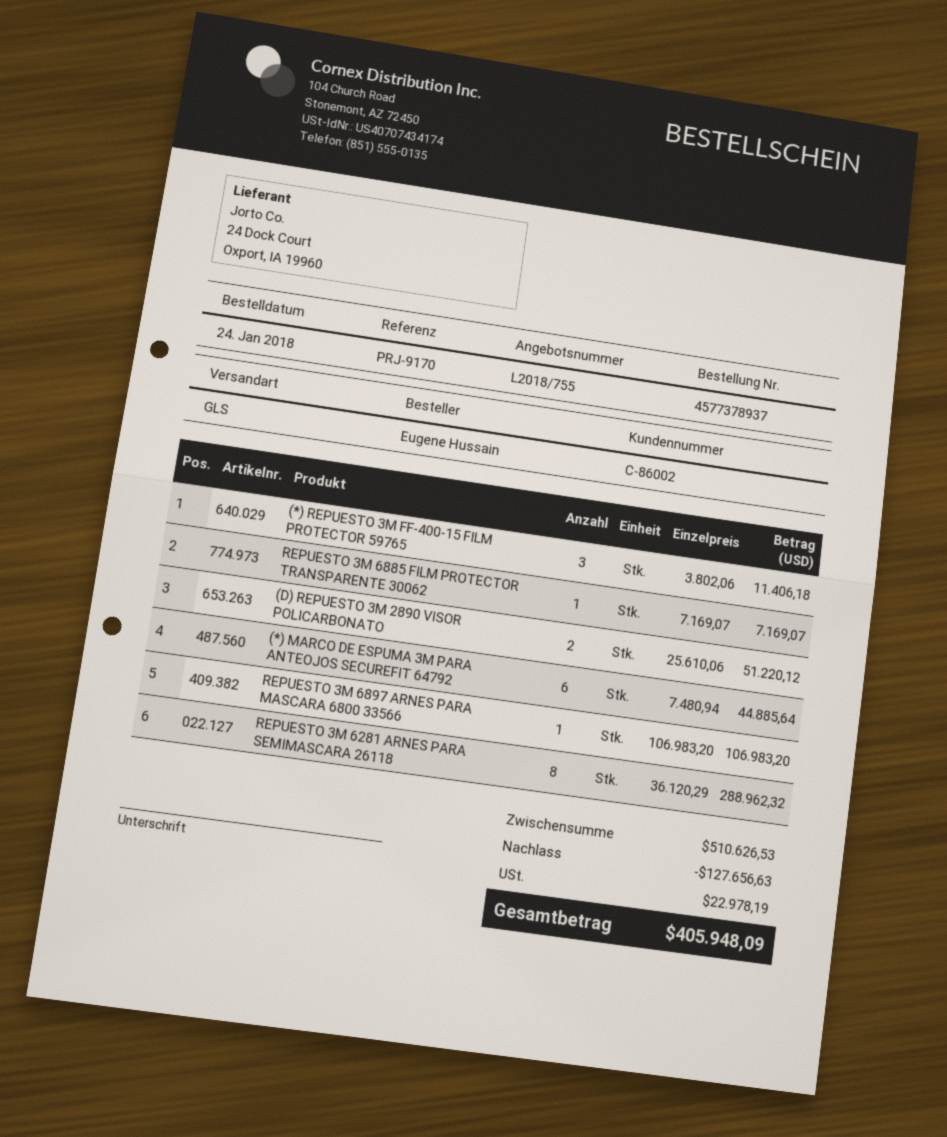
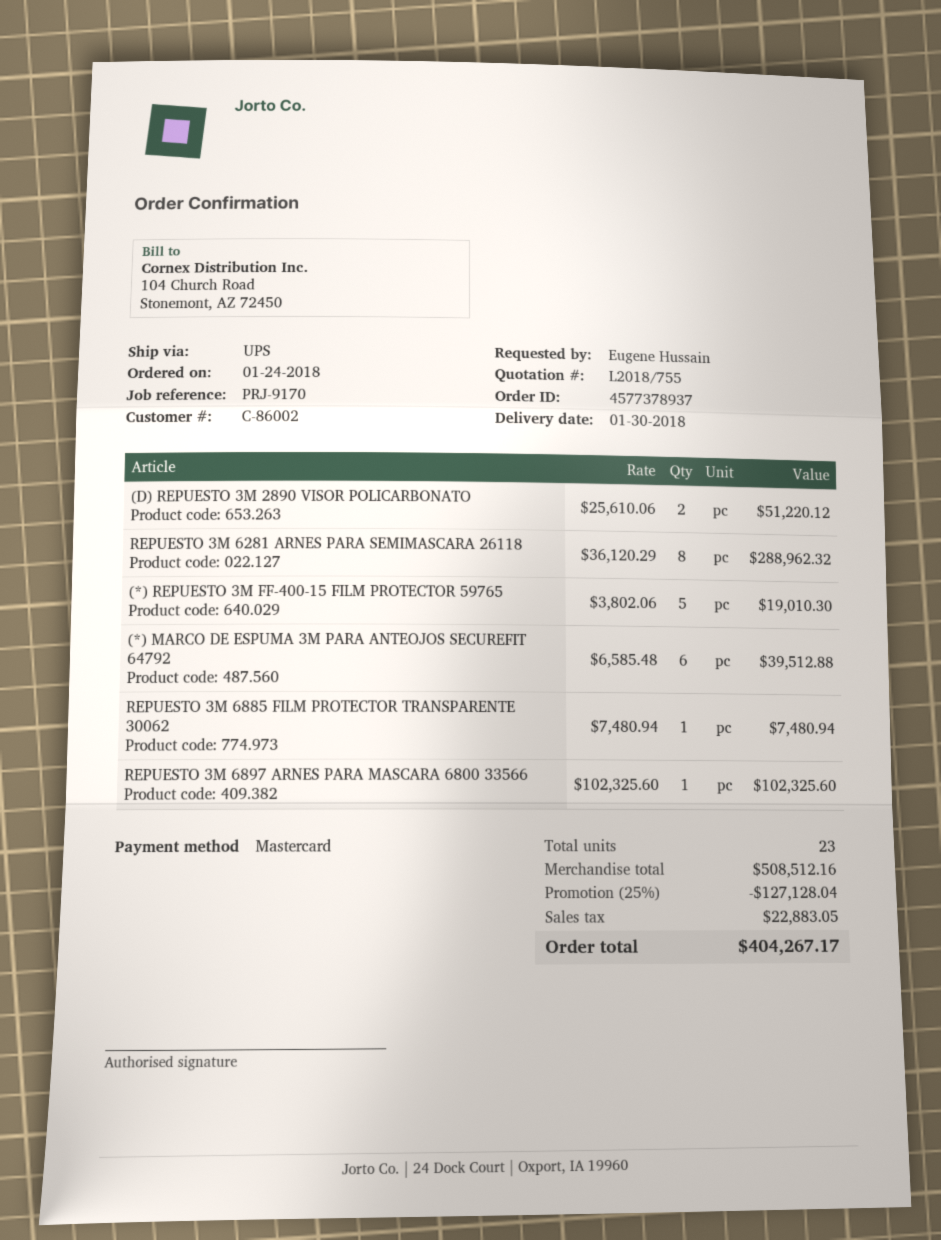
shipping method: GLS -> UPS
(*) REPUESTO 3M FF-400-15 FILM PROTECTOR 59765: 3 x 3802.06 = 11406.18 -> 5 x 3802.06 = 19010.30
REPUESTO 3M 6885 FILM PROTECTOR TRANSPARENTE 30062: 1 x 7169.07 = 7169.07 -> 1 x 7480.94 = 7480.94
(*) MARCO DE ESPUMA 3M PARA ANTEOJOS SECUREFIT 64792: 6 x 7480.94 = 44885.64 -> 6 x 6585.48 = 39512.88
REPUESTO 3M 6897 ARNES PARA MASCARA 6800 33566: 1 x 106983.20 = 106983.20 -> 1 x 102325.60 = 102325.60
subtotal: 510626.53 -> 508512.16
discount: 127656.63 -> 127128.04
tax: 22978.19 -> 22883.05
total: 405948.09 -> 404267.17

